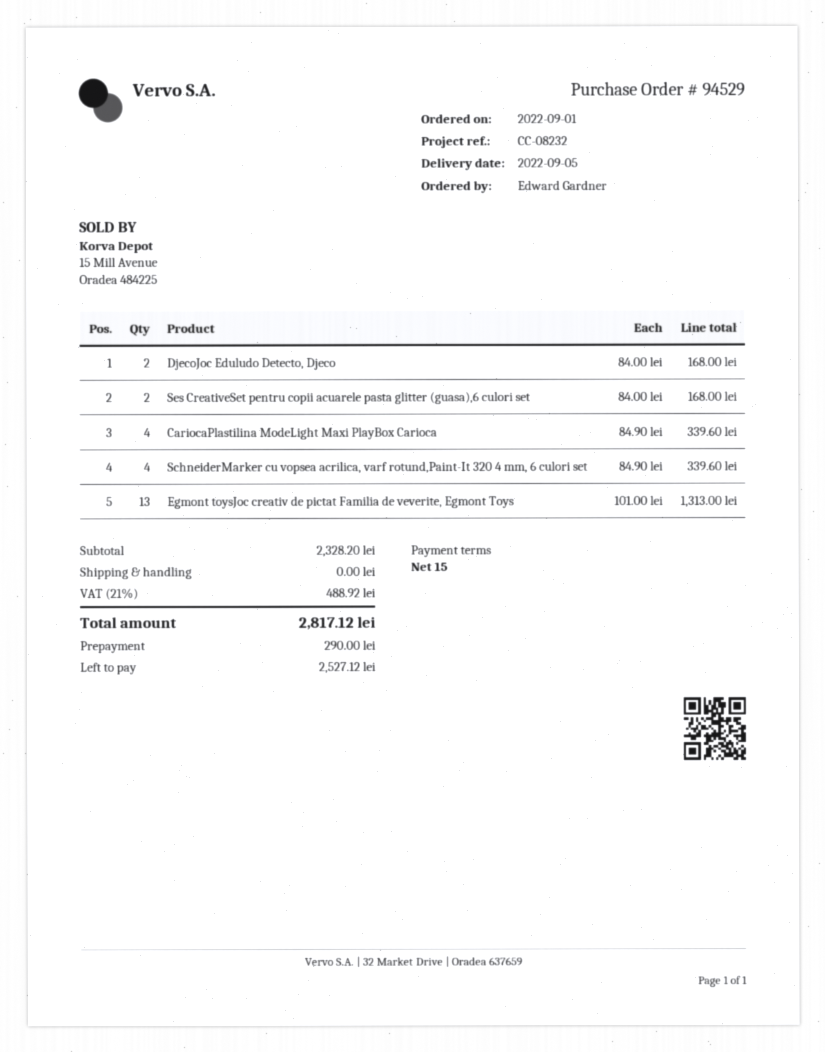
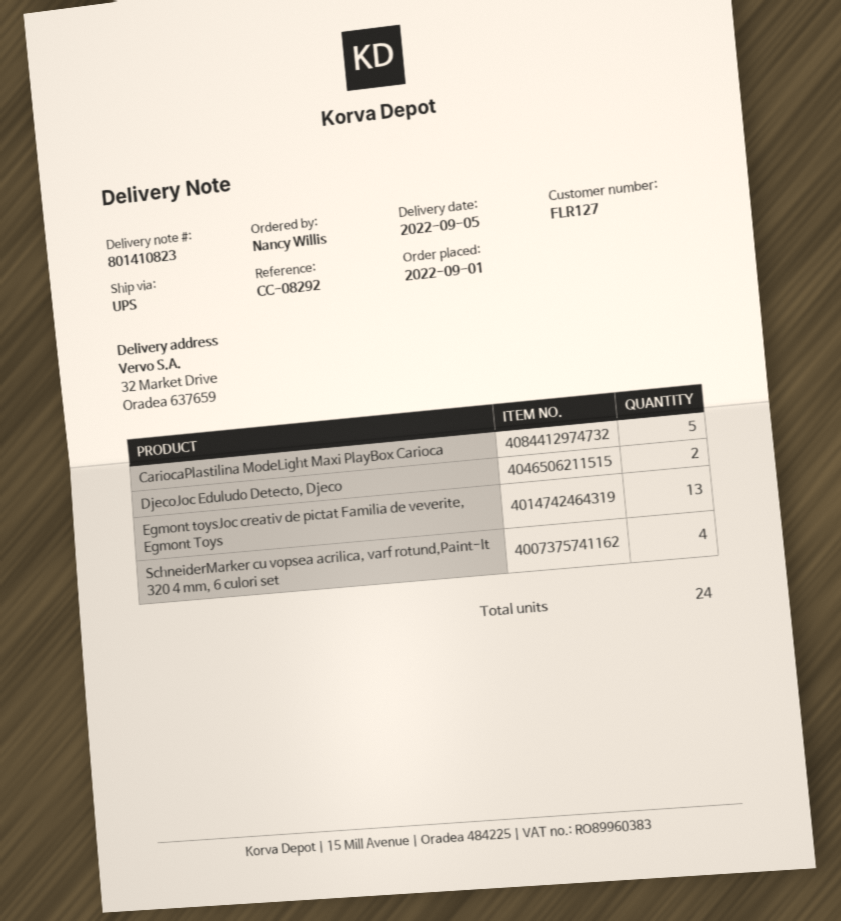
reference: CC-08232 -> CC-08292
ordered by: Edward Gardner -> Nancy Willis
Ses CreativeSet pentru copii acuarele pasta glitter (guasa),6 culori set: 2 -> none
CariocaPlastilina ModeLight Maxi PlayBox Carioca: 4 -> 5

